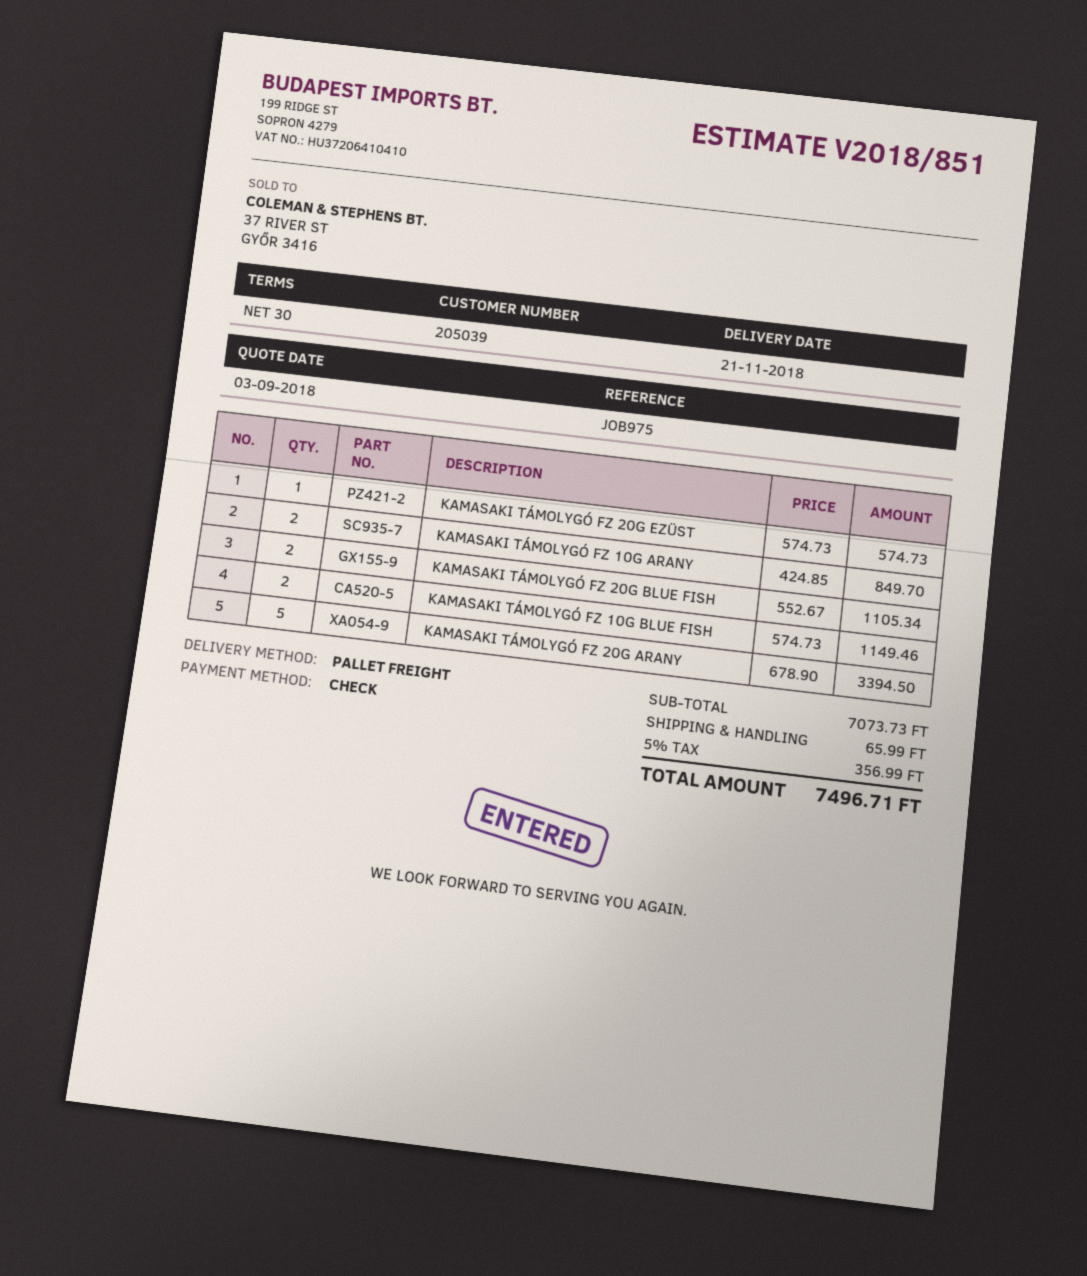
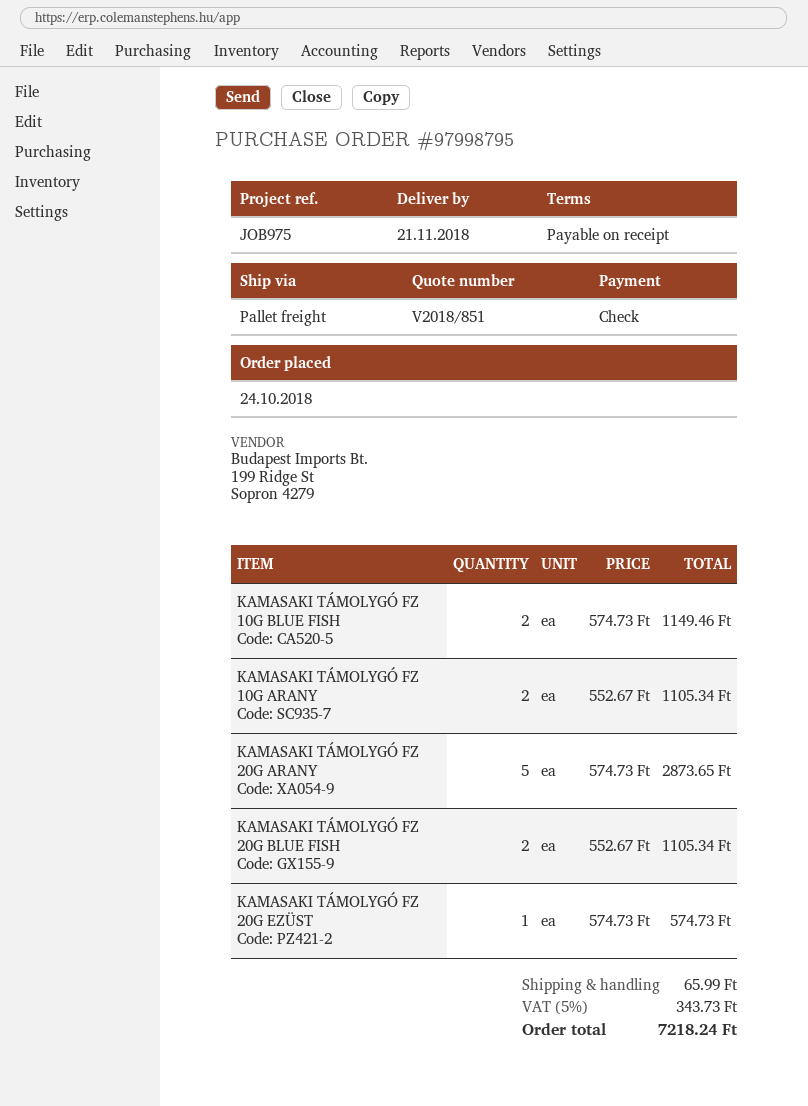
payment terms: 30 days -> on receipt
KAMASAKI TÁMOLYGÓ FZ 10G ARANY: 2 x 424.85 = 849.70 -> 2 x 552.67 = 1105.34
KAMASAKI TÁMOLYGÓ FZ 20G ARANY: 5 x 678.90 = 3394.50 -> 5 x 574.73 = 2873.65
tax: 5% = 356.99 -> 5% = 343.73
total: 7496.71 -> 7218.24

